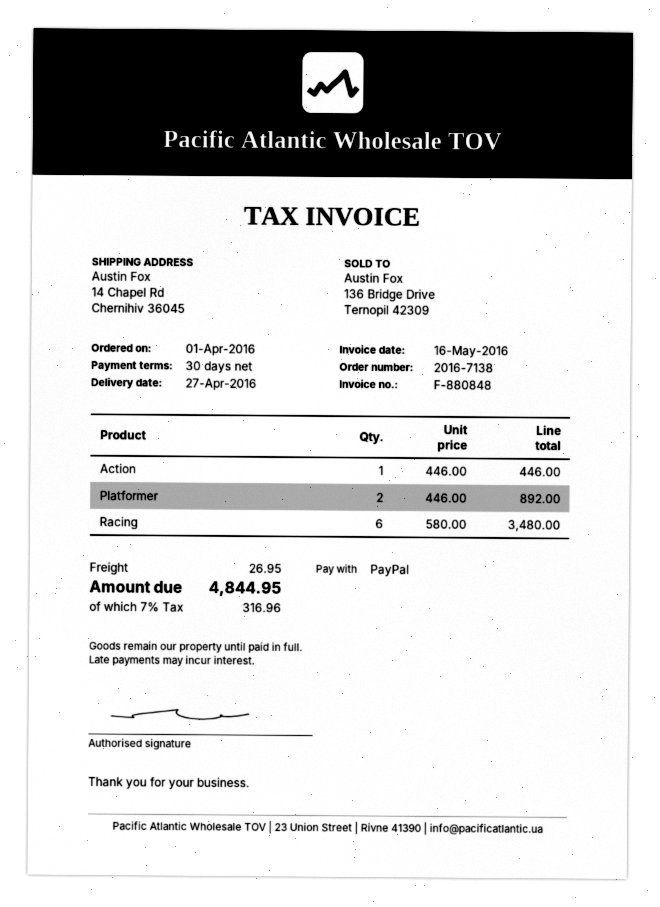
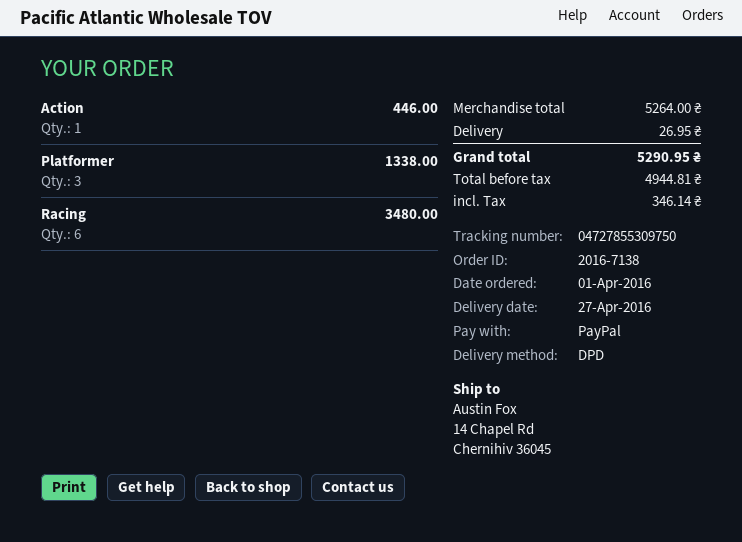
Platformer: 2 for 892.00 -> 3 for 1338.00
tax: 316.96 -> 346.14
total: 4844.95 -> 5290.95

